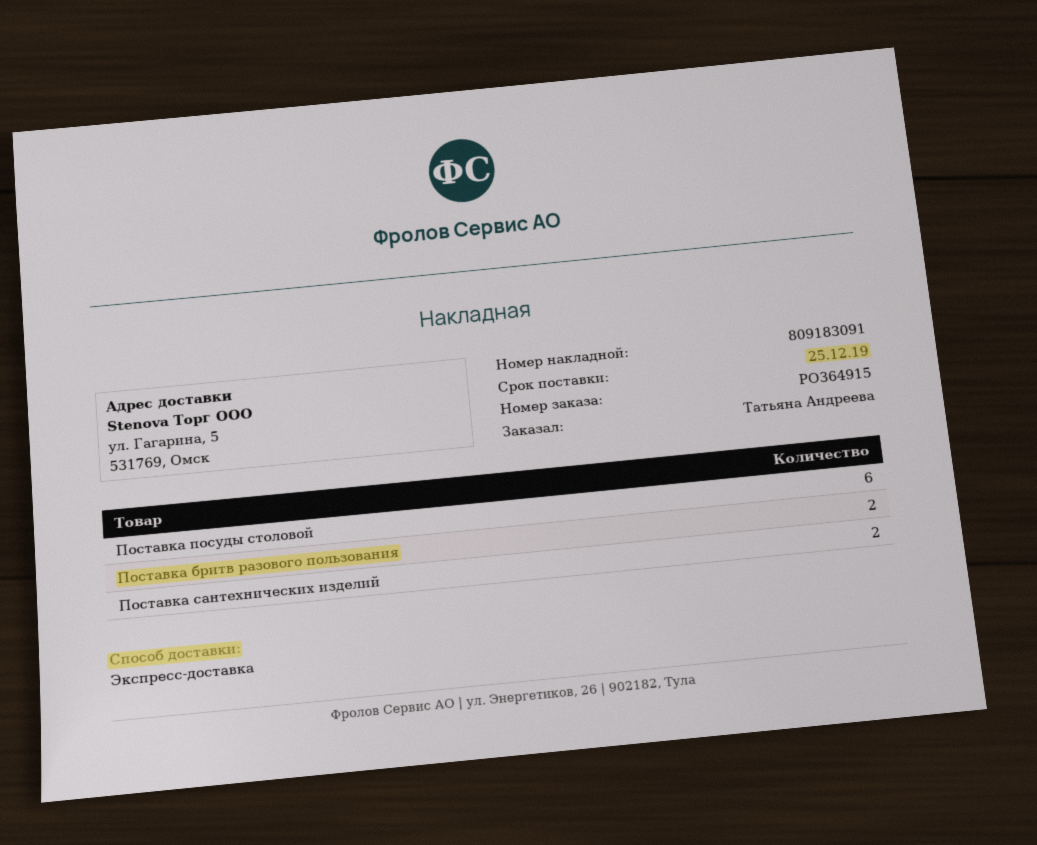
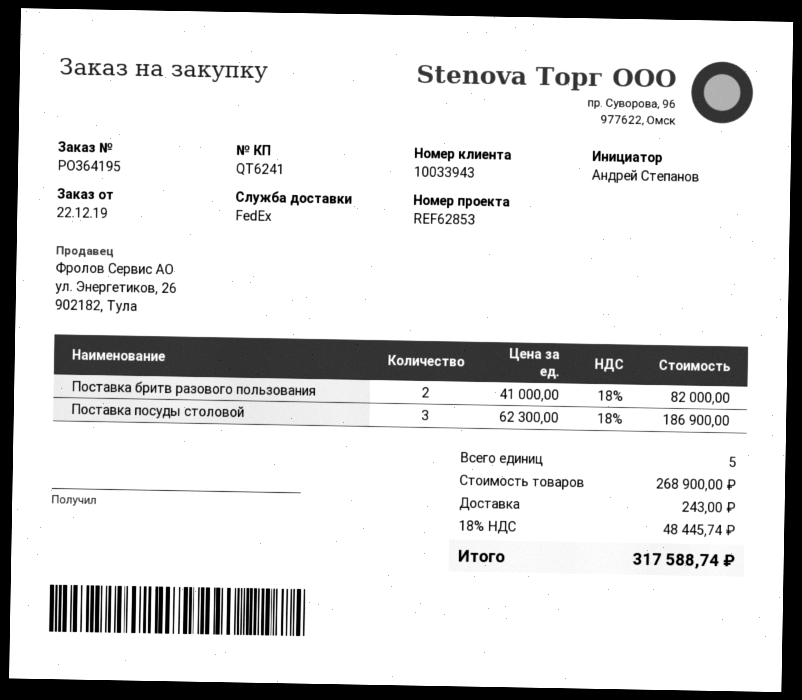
order number: PO364915 -> PO364195
ordered by: Татьяна Андреева -> Андрей Степанов
shipping method: express -> FedEx
Поставка посуды столовой: 6 -> 3
Поставка сантехнических изделий: 2 -> none

